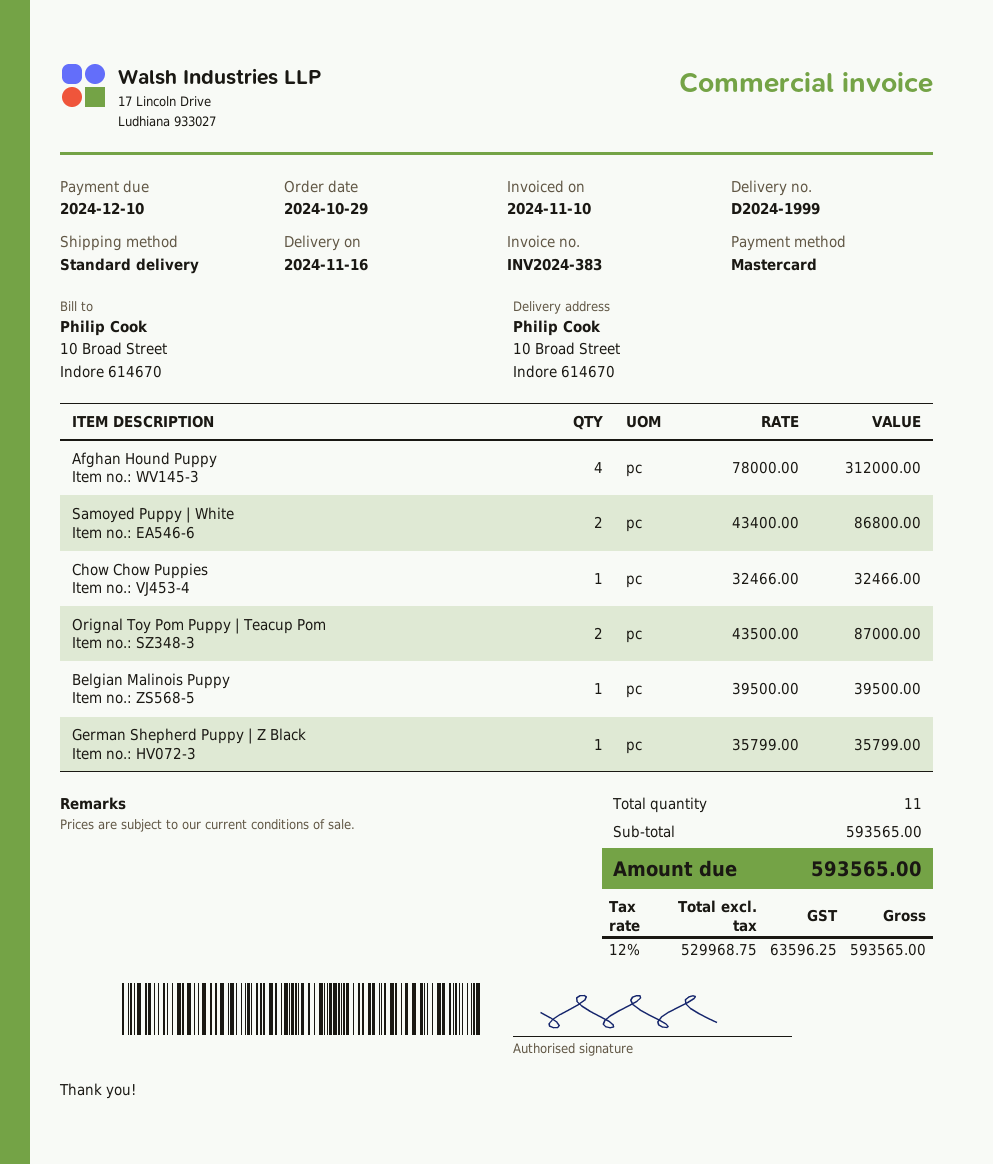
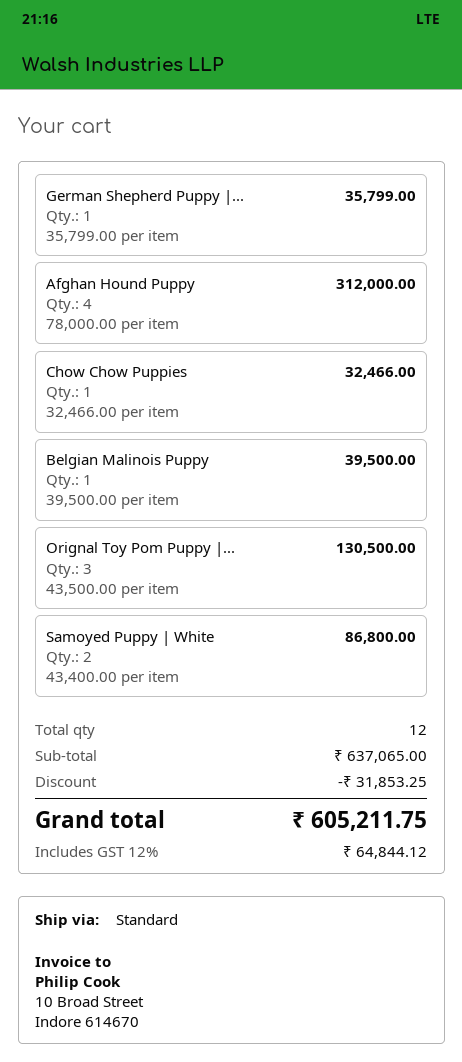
Orignal Toy Pom Puppy | Teacup Pom: 2 x 43500.00 = 87000.00 -> 3 x 43500.00 = 130500.00
total quantity: 11 -> 12
subtotal: 593565.00 -> 637065.00
discount: none -> 31853.25
tax: 12% = 63596.25 -> 12% = 64844.12
total: 593565.00 -> 605211.75

